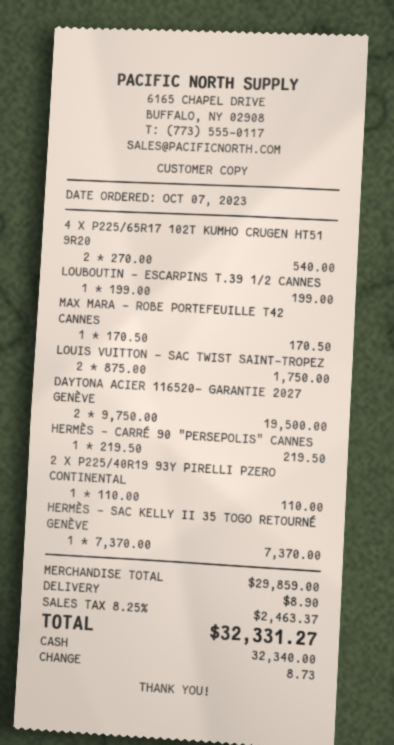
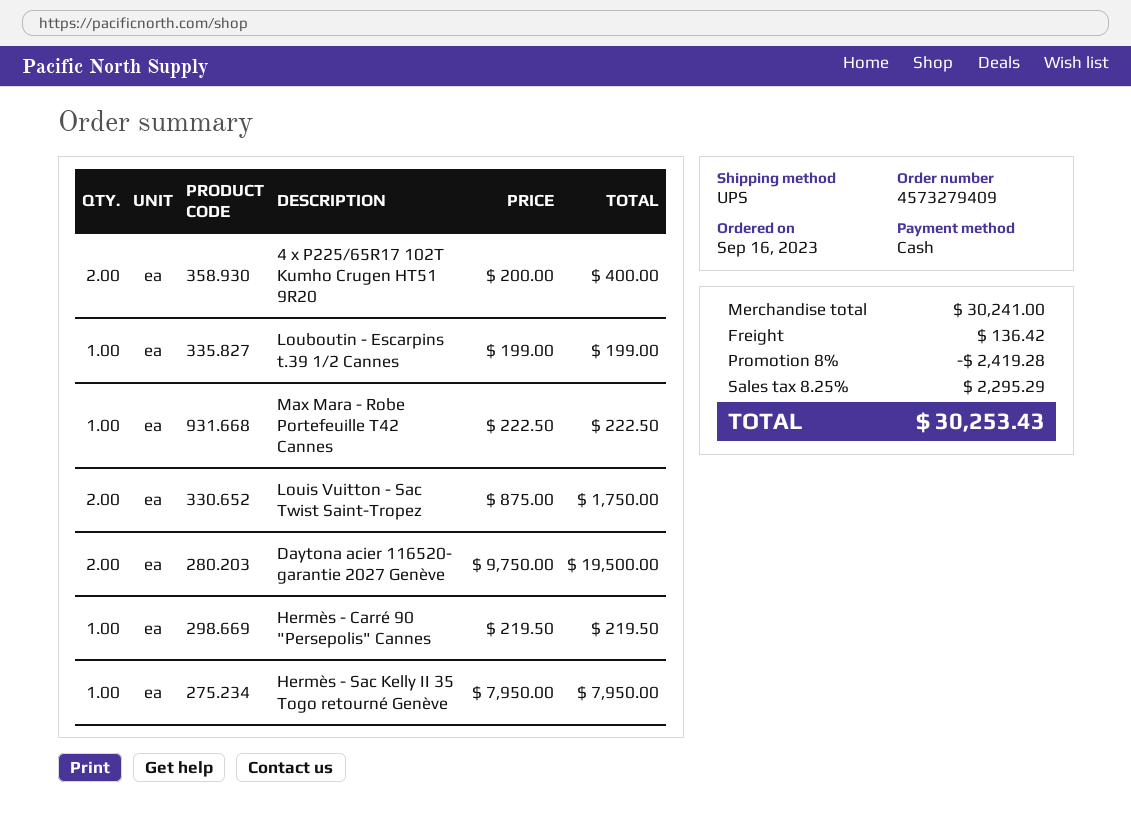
order date: 2023-10-07 -> 2023-09-16
4 X P225/65R17 102T KUMHO CRUGEN HT51 9R20: 2 x 270.00 = 540.00 -> 2 x 200.00 = 400.00
MAX MARA - ROBE PORTEFEUILLE T42 CANNES: 1 x 170.50 = 170.50 -> 1 x 222.50 = 222.50
2 X P225/40R19 93Y PIRELLI PZERO CONTINENTAL: 1 x 110.00 = 110.00 -> none
HERMÈS - SAC KELLY II 35 TOGO RETOURNÉ GENÈVE: 1 x 7370.00 = 7370.00 -> 1 x 7950.00 = 7950.00
subtotal: 29859.00 -> 30241.00
discount: none -> 8% = 2419.28
shipping: 8.90 -> 136.42
tax: 8.25% = 2463.37 -> 8.25% = 2295.29
total: 32331.27 -> 30253.43

